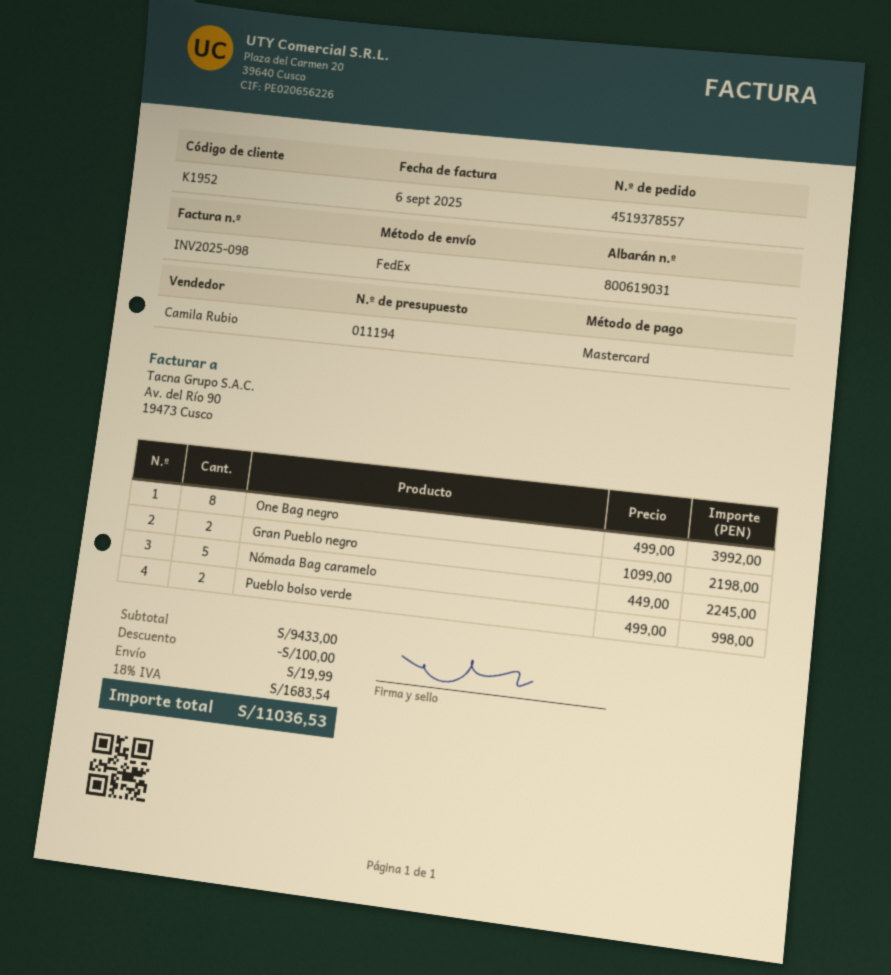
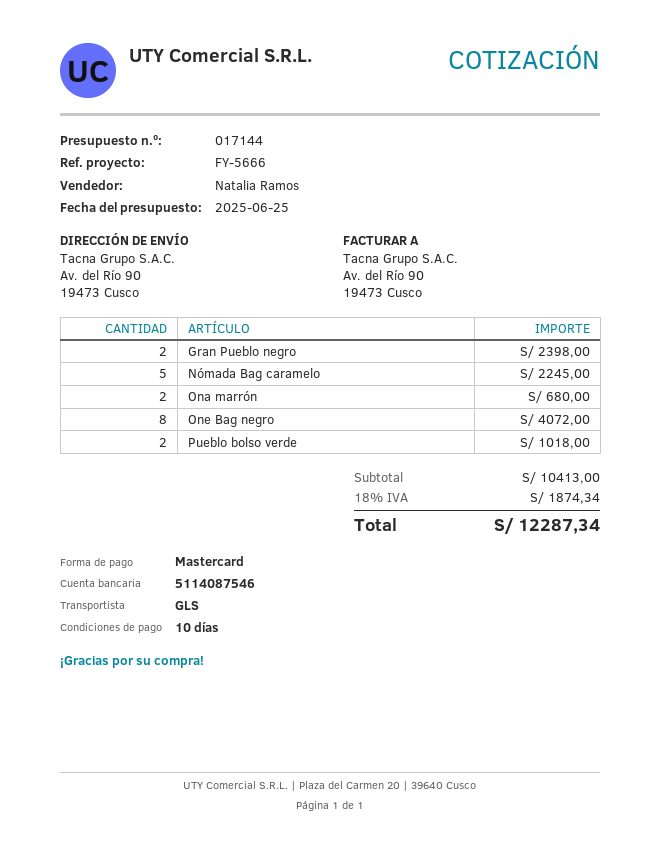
quote number: 011194 -> 017144
sales rep: Camila Rubio -> Natalia Ramos
shipping method: FedEx -> GLS
One Bag negro: 8 for 3992.00 -> 8 for 4072.00
Gran Pueblo negro: 2 for 2198.00 -> 2 for 2398.00
Pueblo bolso verde: 2 for 998.00 -> 2 for 1018.00
Ona marrón: none -> 2 for 680.00
subtotal: 9433.00 -> 10413.00
discount: 100.00 -> none
shipping: 19.99 -> none
tax: 18% = 1683.54 -> 18% = 1874.34
total: 11036.53 -> 12287.34

